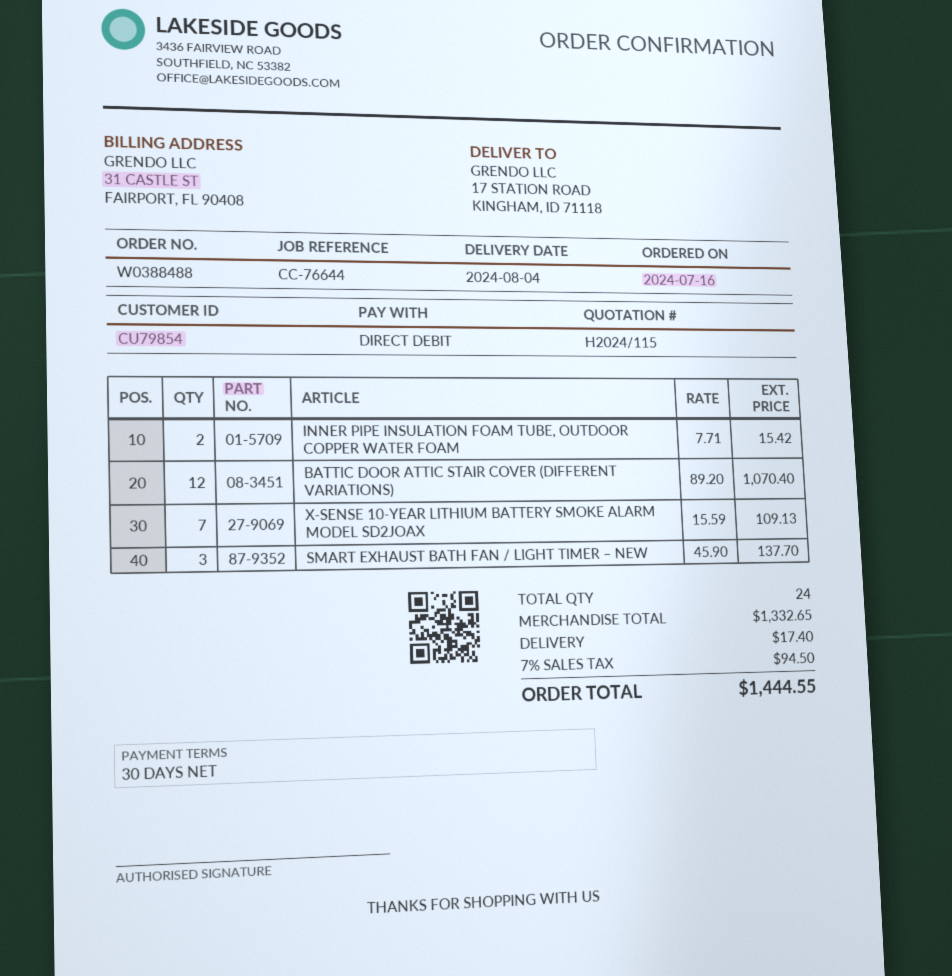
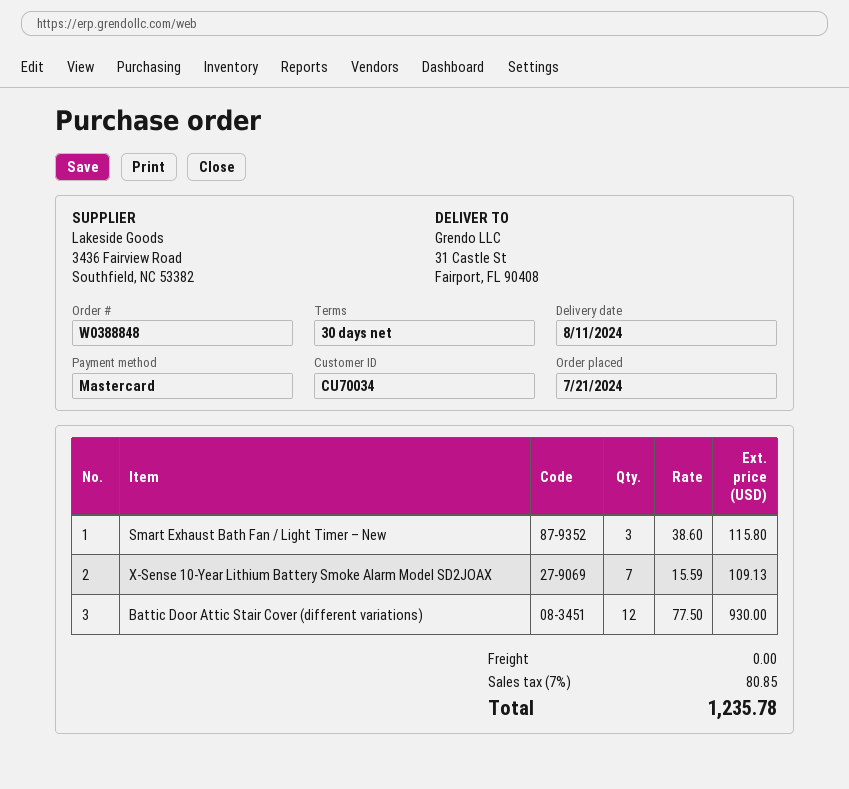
order number: W0388488 -> W0388848
order date: 2024-07-16 -> 2024-07-21
delivery date: 2024-08-04 -> 2024-08-11
customer number: CU79854 -> CU70034
payment method: direct debit -> Mastercard
ship to: 17 STATION ROAD, KINGHAM, ID 71118 -> 31 Castle St, Fairport, FL 90408
INNER PIPE INSULATION FOAM TUBE, OUTDOOR COPPER WATER FOAM: 2 x 7.71 = 15.42 -> none
BATTIC DOOR ATTIC STAIR COVER (DIFFERENT VARIATIONS): 12 x 89.20 = 1070.40 -> 12 x 77.50 = 930.00
SMART EXHAUST BATH FAN / LIGHT TIMER – NEW: 3 x 45.90 = 137.70 -> 3 x 38.60 = 115.80
shipping: 17.40 -> 0.00
tax: 7% = 94.50 -> 7% = 80.85
total: 1444.55 -> 1235.78

